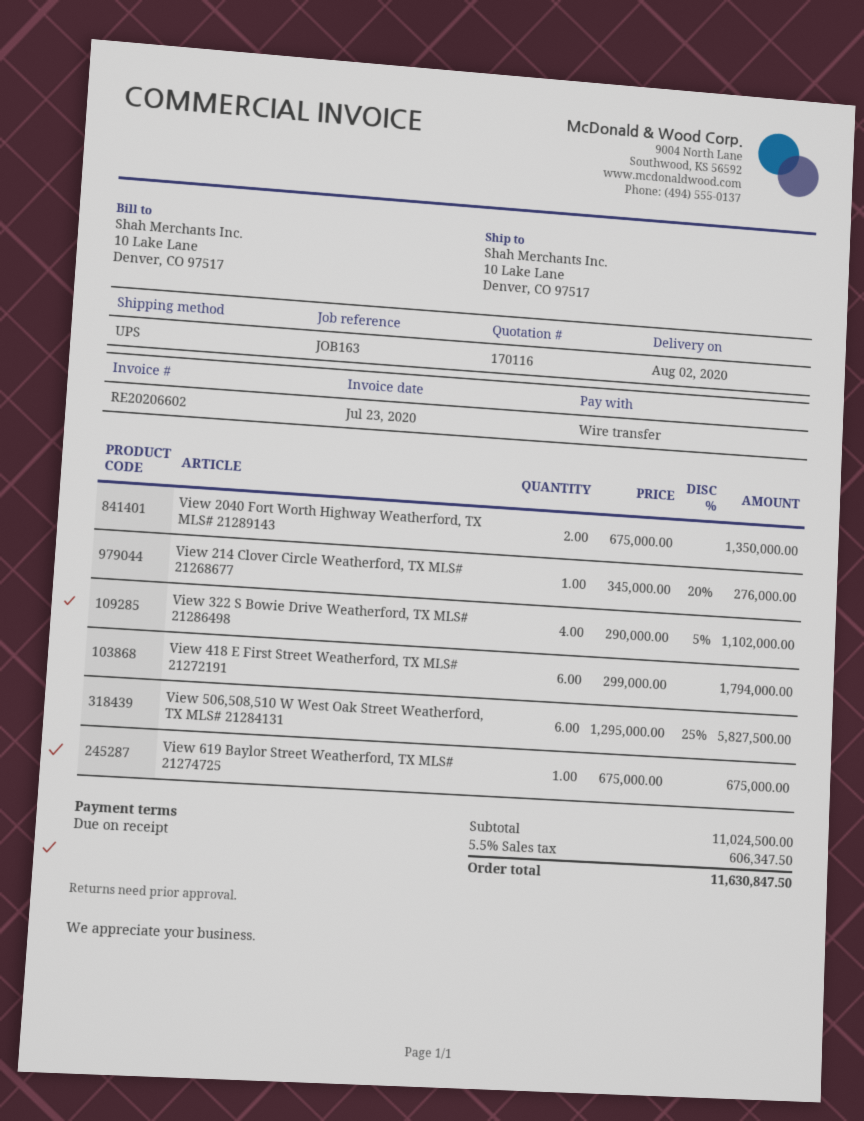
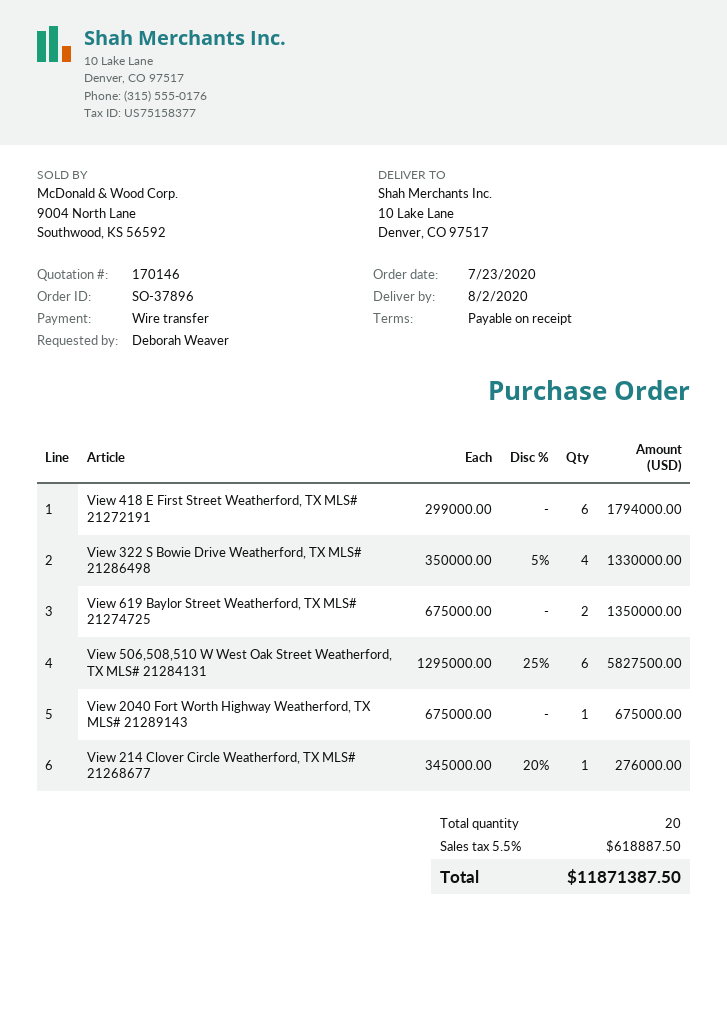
quote number: 170116 -> 170146
View 2040 Fort Worth Highway Weatherford, TX MLS# 21289143: 2 x 675000.00 = 1350000.00 -> 1 x 675000.00 = 675000.00
View 322 S Bowie Drive Weatherford, TX MLS# 21286498: 4 x 290000.00 - 5% = 1102000.00 -> 4 x 350000.00 - 5% = 1330000.00
View 619 Baylor Street Weatherford, TX MLS# 21274725: 1 x 675000.00 = 675000.00 -> 2 x 675000.00 = 1350000.00
tax: 5.5% = 606347.50 -> 5.5% = 618887.50
total: 11630847.50 -> 11871387.50

